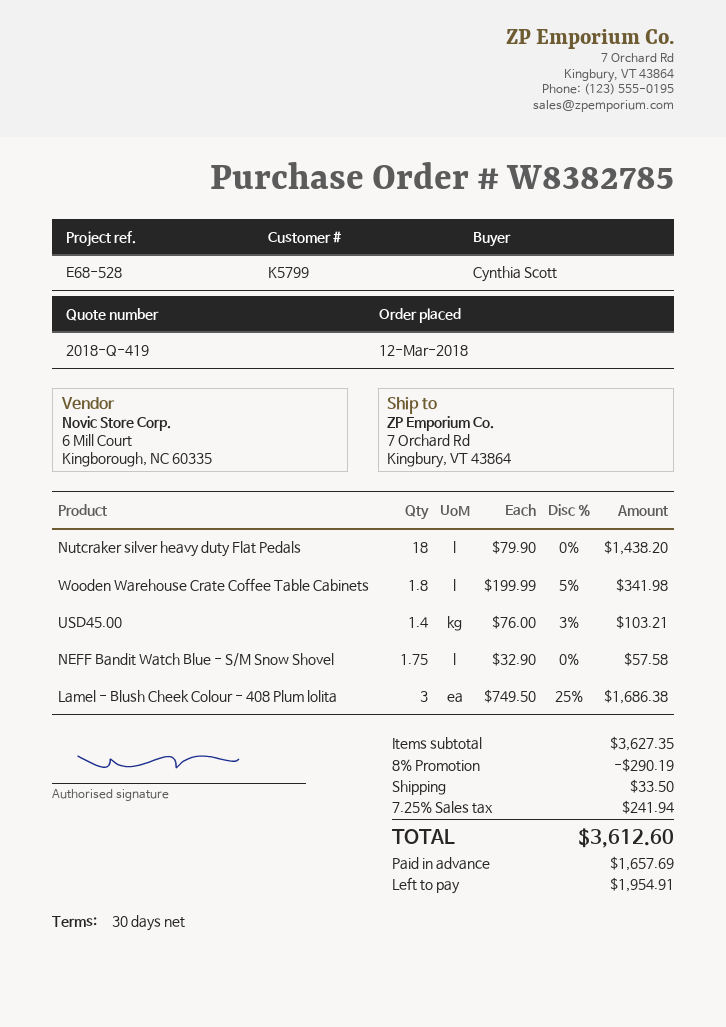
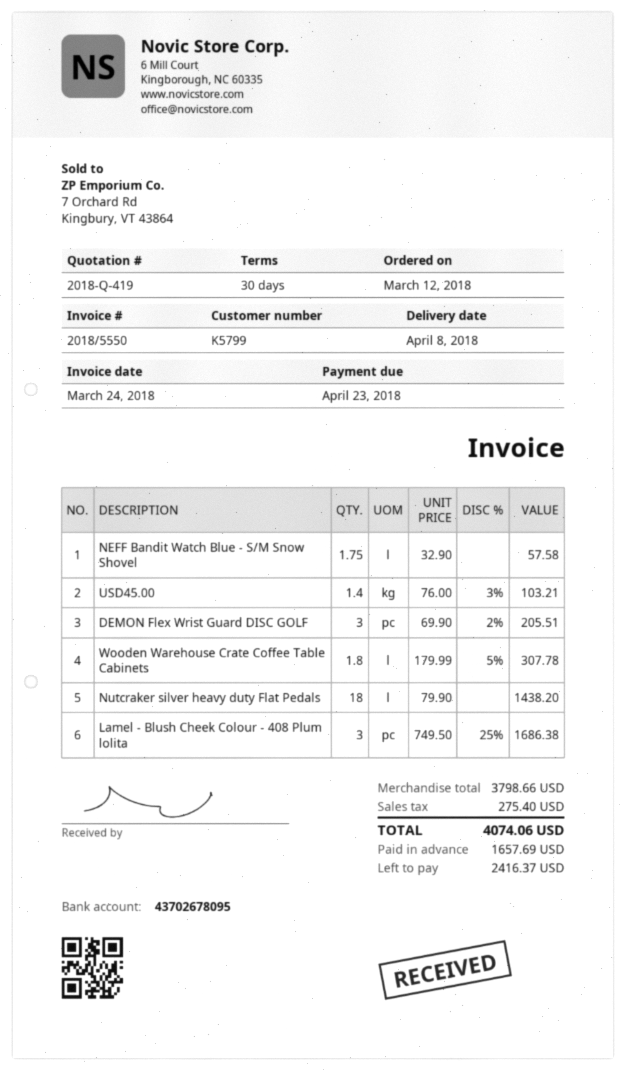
Wooden Warehouse Crate Coffee Table Cabinets: 1.8 x 199.99 - 5% = 341.98 -> 1.8 x 179.99 - 5% = 307.78
DEMON Flex Wrist Guard DISC GOLF: none -> 3 x 69.90 - 2% = 205.51
subtotal: 3627.35 -> 3798.66
discount: 8% = 290.19 -> none
shipping: 33.50 -> none
tax: 241.94 -> 275.40
total: 3612.60 -> 4074.06
balance: 1954.91 -> 2416.37

